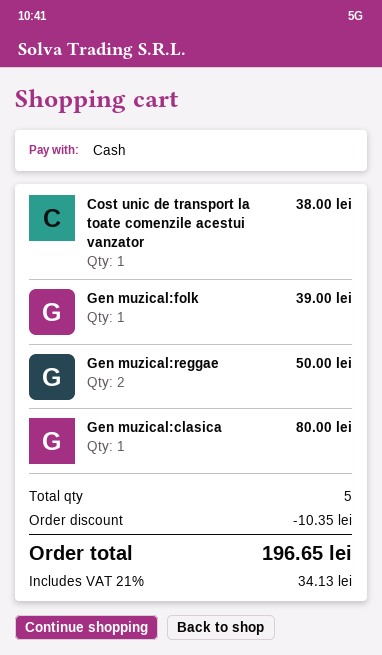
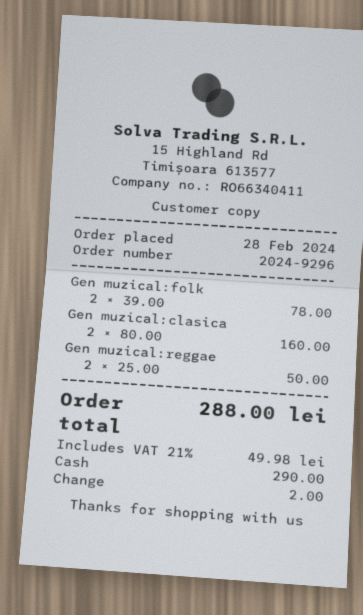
Cost unic de transport la toate comenzile acestui vanzator: 1 for 38.00 -> none
Gen muzical:folk: 1 for 39.00 -> 2 for 78.00
Gen muzical:clasica: 1 for 80.00 -> 2 for 160.00
discount: 10.35 -> none
tax: 21% = 34.13 -> 21% = 49.98
total: 196.65 -> 288.00

